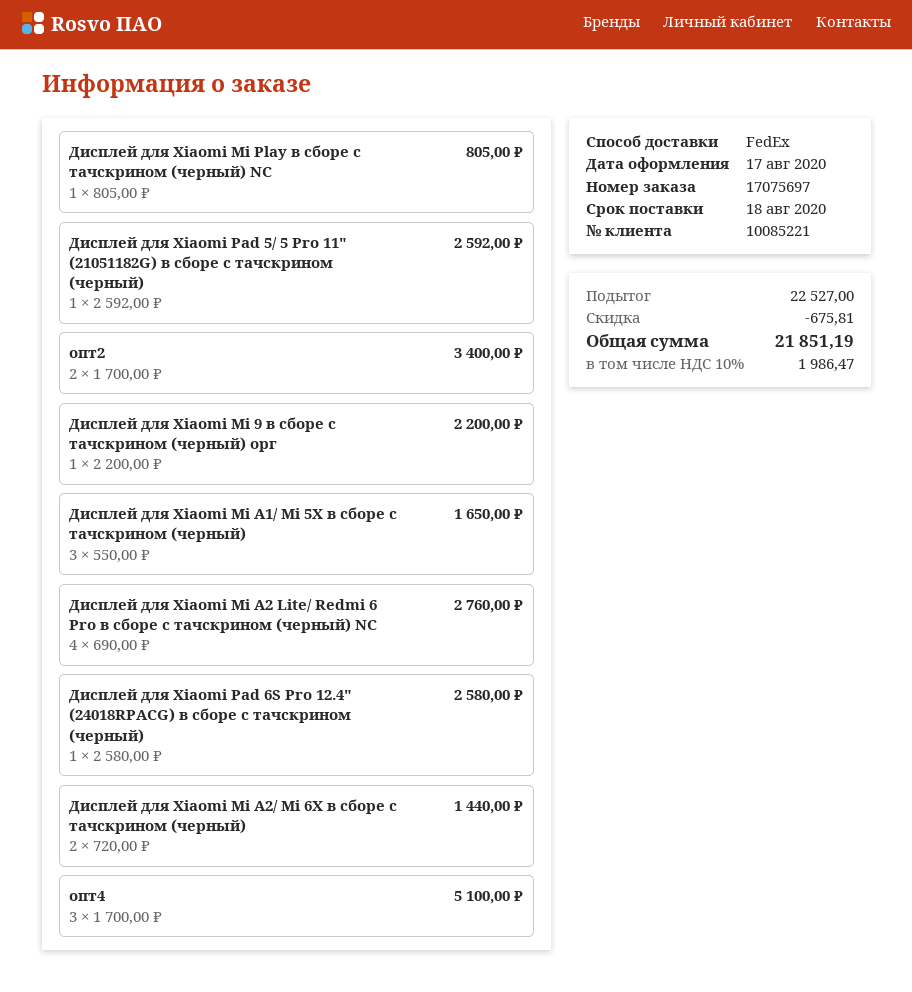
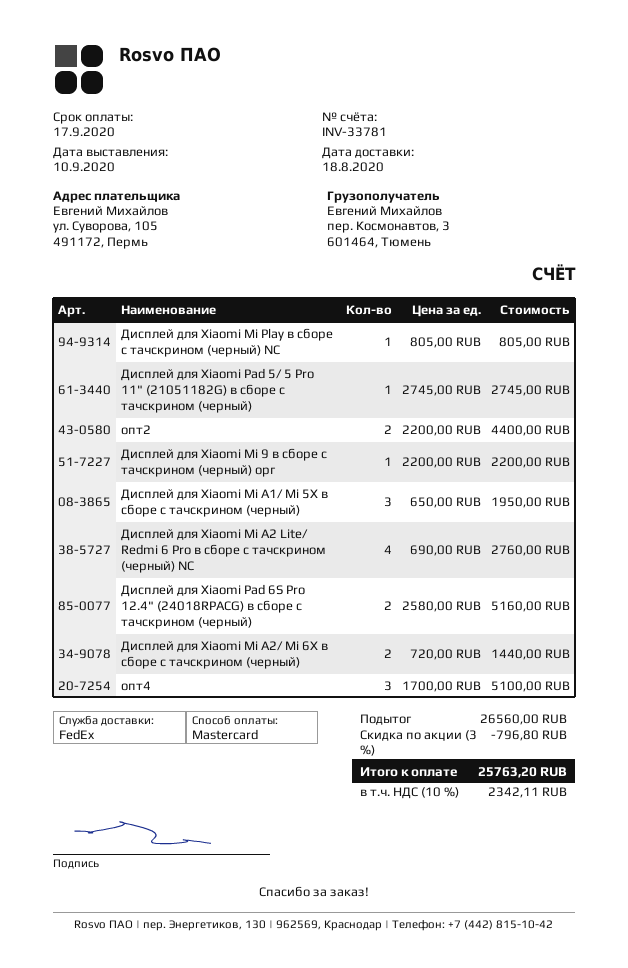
Дисплей для Xiaomi Pad 5/ 5 Pro 11" (21051182G) в сборе с тачскрином (черный): 1 x 2592.00 = 2592.00 -> 1 x 2745.00 = 2745.00
опт2: 2 x 1700.00 = 3400.00 -> 2 x 2200.00 = 4400.00
Дисплей для Xiaomi Mi A1/ Mi 5X в сборе с тачскрином (черный): 3 x 550.00 = 1650.00 -> 3 x 650.00 = 1950.00
Дисплей для Xiaomi Pad 6S Pro 12.4" (24018RPACG) в сборе с тачскрином (черный): 1 x 2580.00 = 2580.00 -> 2 x 2580.00 = 5160.00
subtotal: 22527.00 -> 26560.00
discount: 675.81 -> 796.80
tax: 10% = 1986.47 -> 10% = 2342.11
total: 21851.19 -> 25763.20

